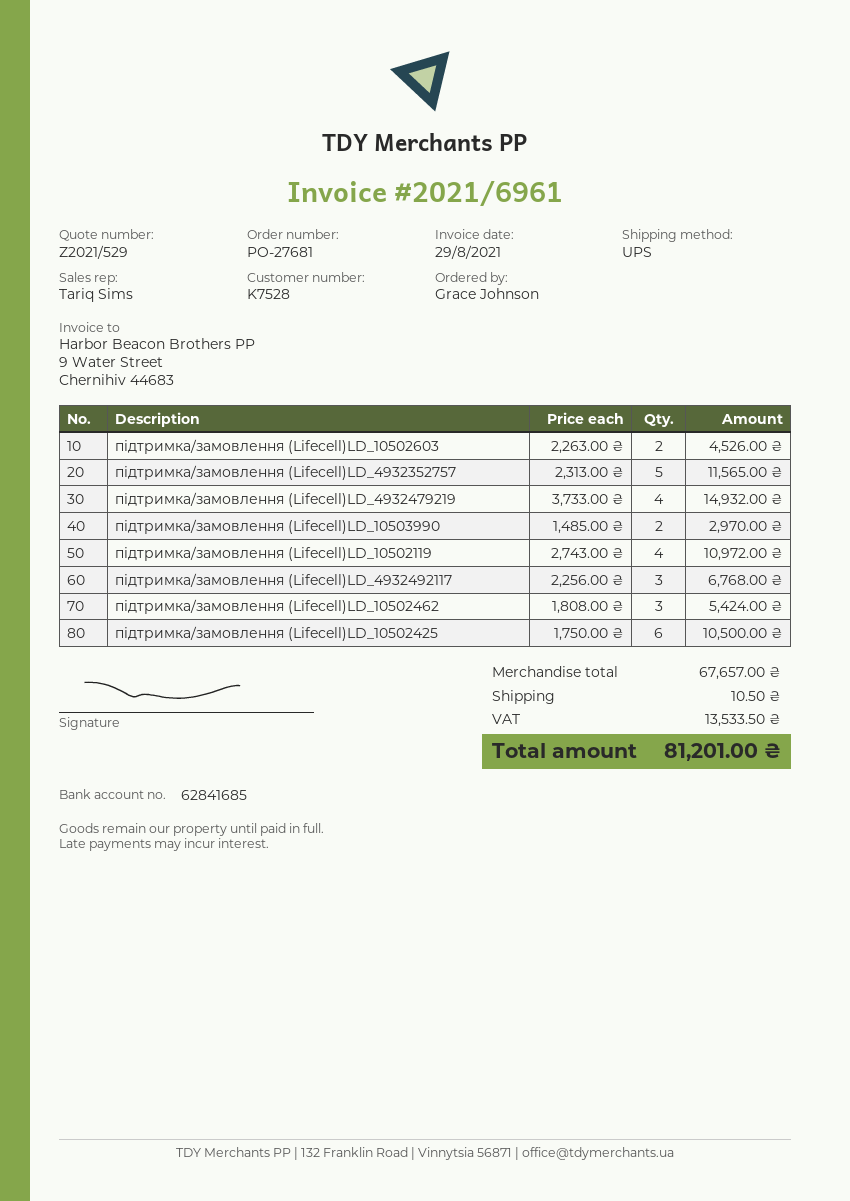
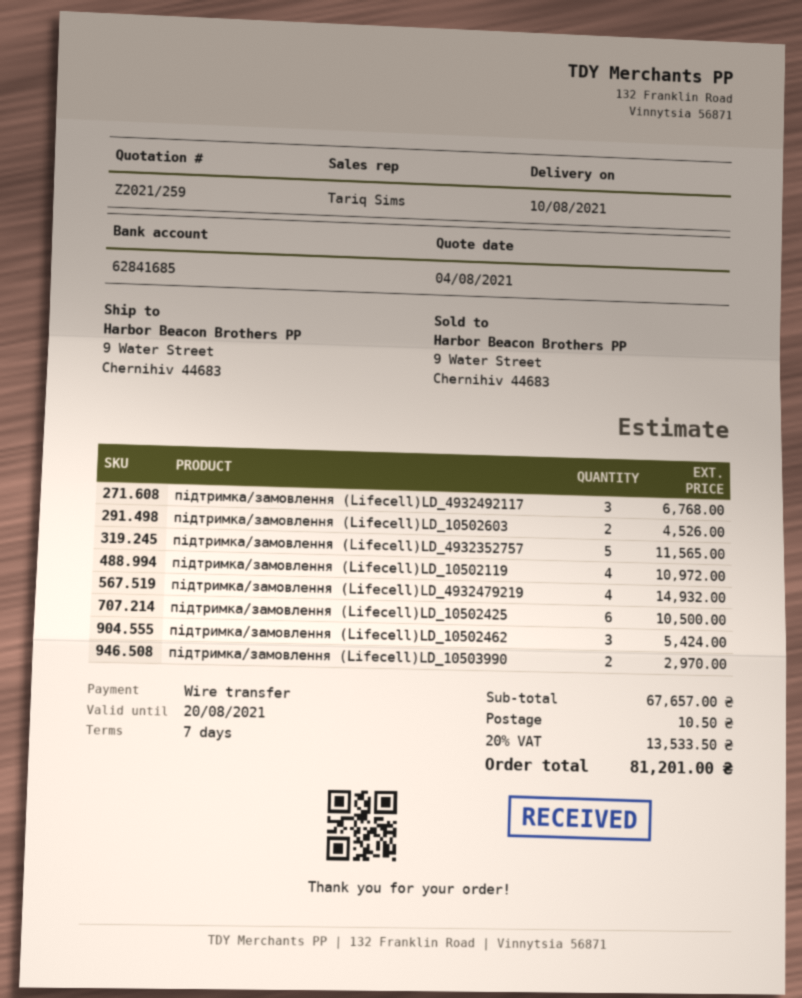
quote number: Z2021/529 -> Z2021/259

